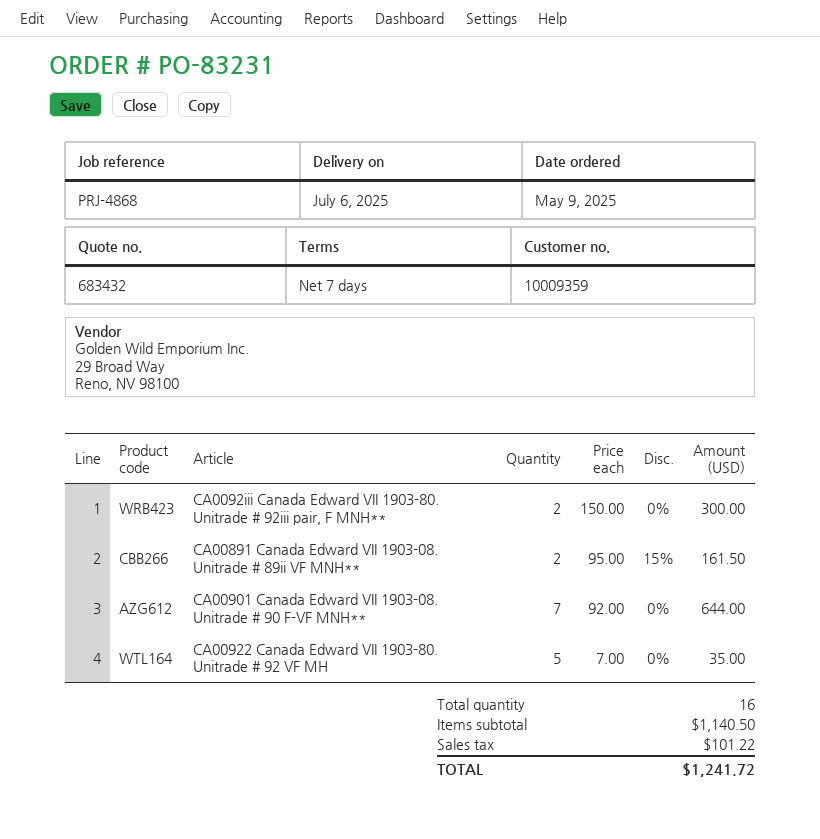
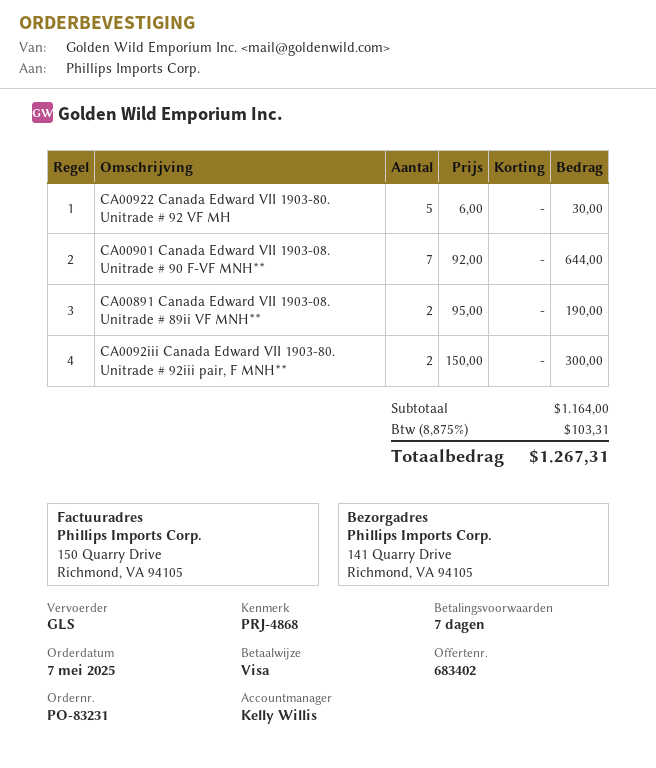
quote number: 683432 -> 683402
order date: 2025-05-09 -> 2025-05-07
CA00891 Canada Edward VII 1903-08. Unitrade # 89ii VF MNH**: 2 x 95.00 - 15% = 161.50 -> 2 x 95.00 = 190.00
CA00922 Canada Edward VII 1903-80. Unitrade # 92 VF MH: 5 x 7.00 = 35.00 -> 5 x 6.00 = 30.00
subtotal: 1140.50 -> 1164.00
tax: 101.22 -> 103.31
total: 1241.72 -> 1267.31

